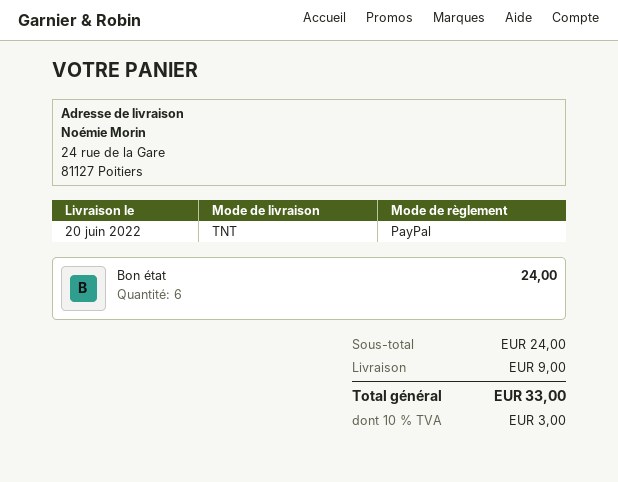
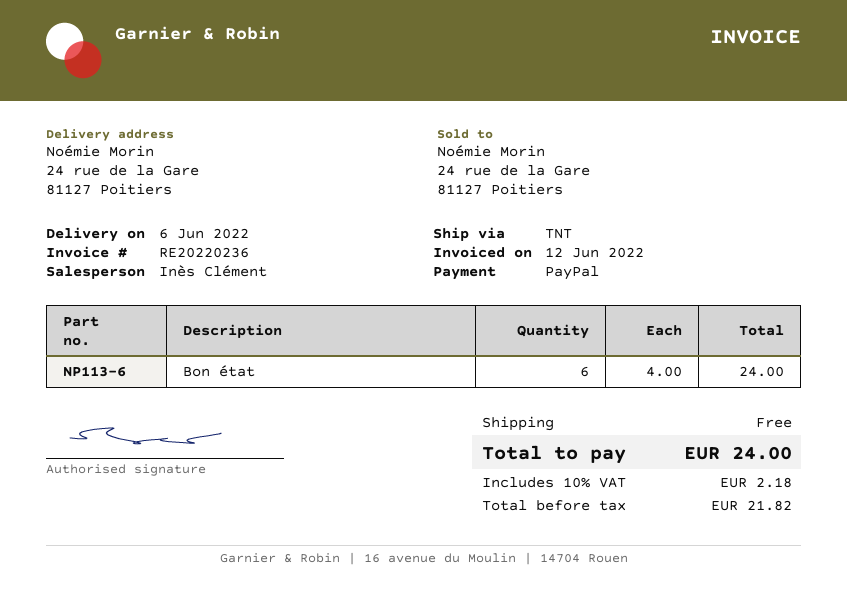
delivery date: 2022-06-20 -> 2022-06-06
shipping: 9.00 -> 0.00
tax: 10% = 3.00 -> 10% = 2.18
total: 33.00 -> 24.00

